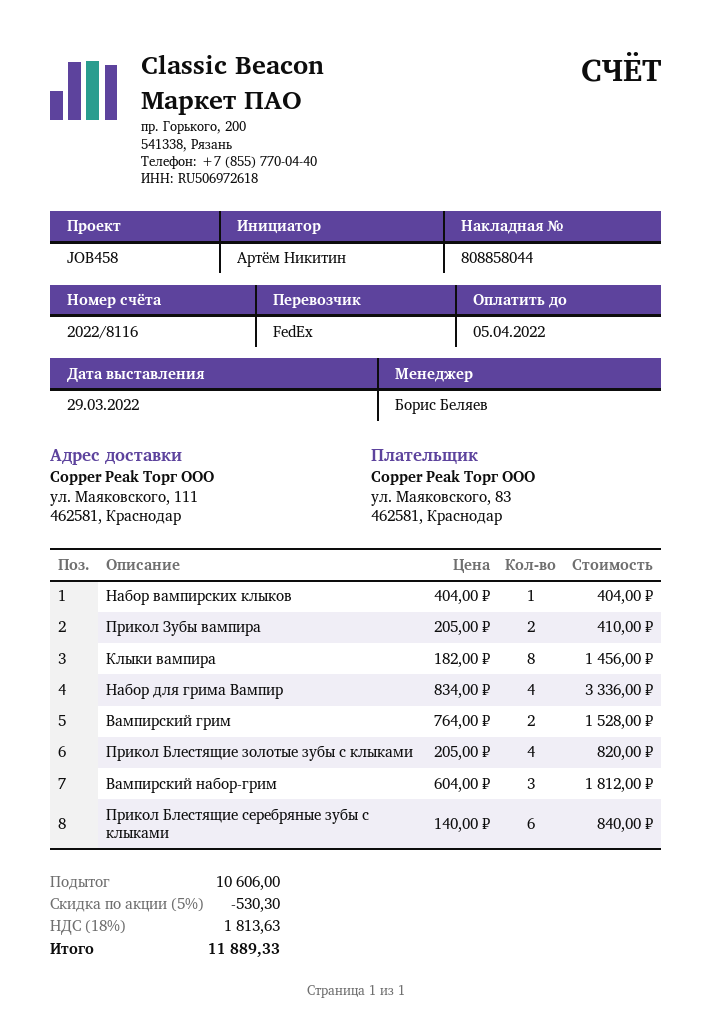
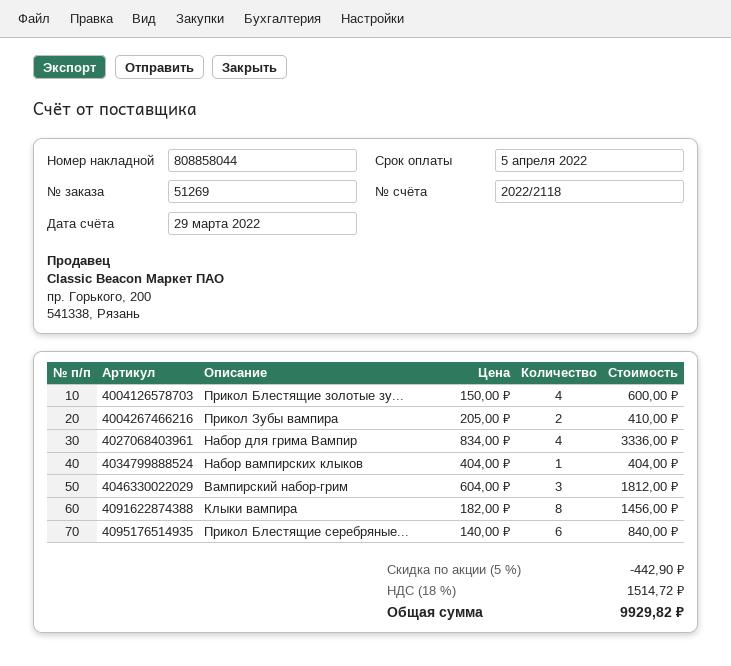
invoice number: 2022/8116 -> 2022/2118
Вампирский грим: 2 x 764.00 = 1528.00 -> none
Прикол Блестящие золотые зубы с клыками: 4 x 205.00 = 820.00 -> 4 x 150.00 = 600.00
discount: 5% = 530.30 -> 5% = 442.90
tax: 18% = 1813.63 -> 18% = 1514.72
total: 11889.33 -> 9929.82

